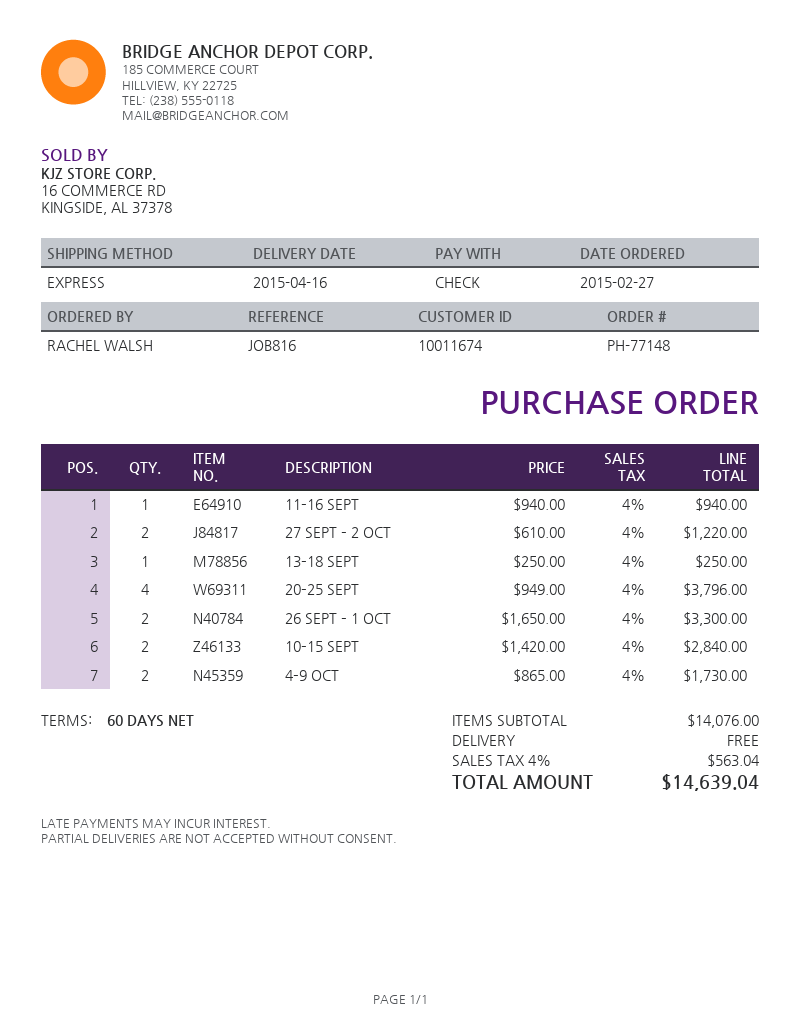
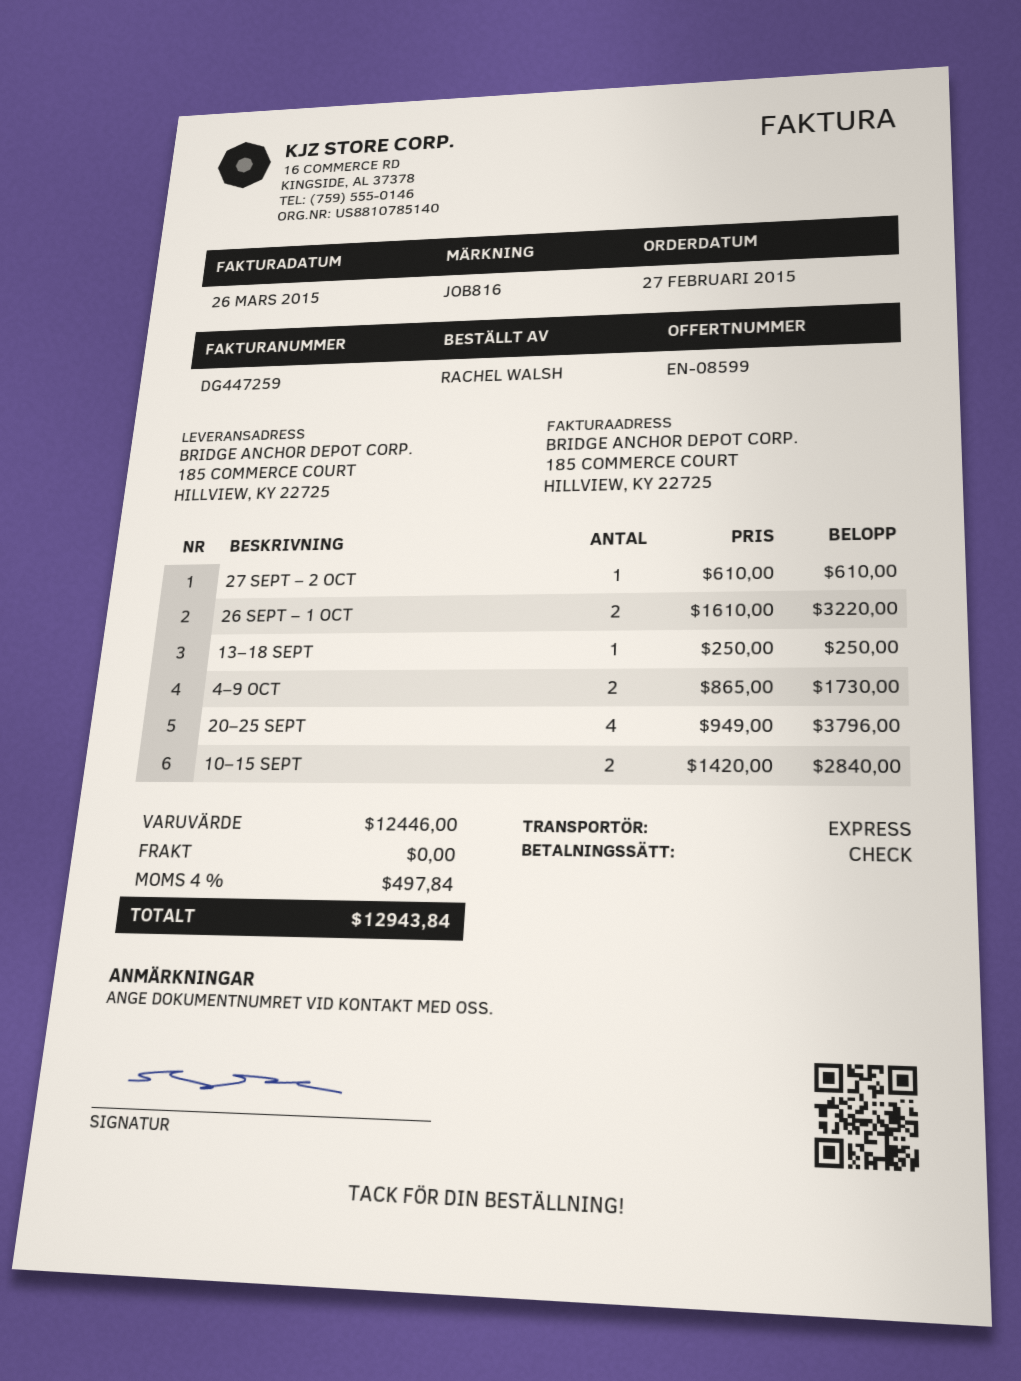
11–16 SEPT: 1 x 940.00 = 940.00 -> none
27 SEPT – 2 OCT: 2 x 610.00 = 1220.00 -> 1 x 610.00 = 610.00
26 SEPT – 1 OCT: 2 x 1650.00 = 3300.00 -> 2 x 1610.00 = 3220.00
subtotal: 14076.00 -> 12446.00
tax: 4% = 563.04 -> 4% = 497.84
total: 14639.04 -> 12943.84

